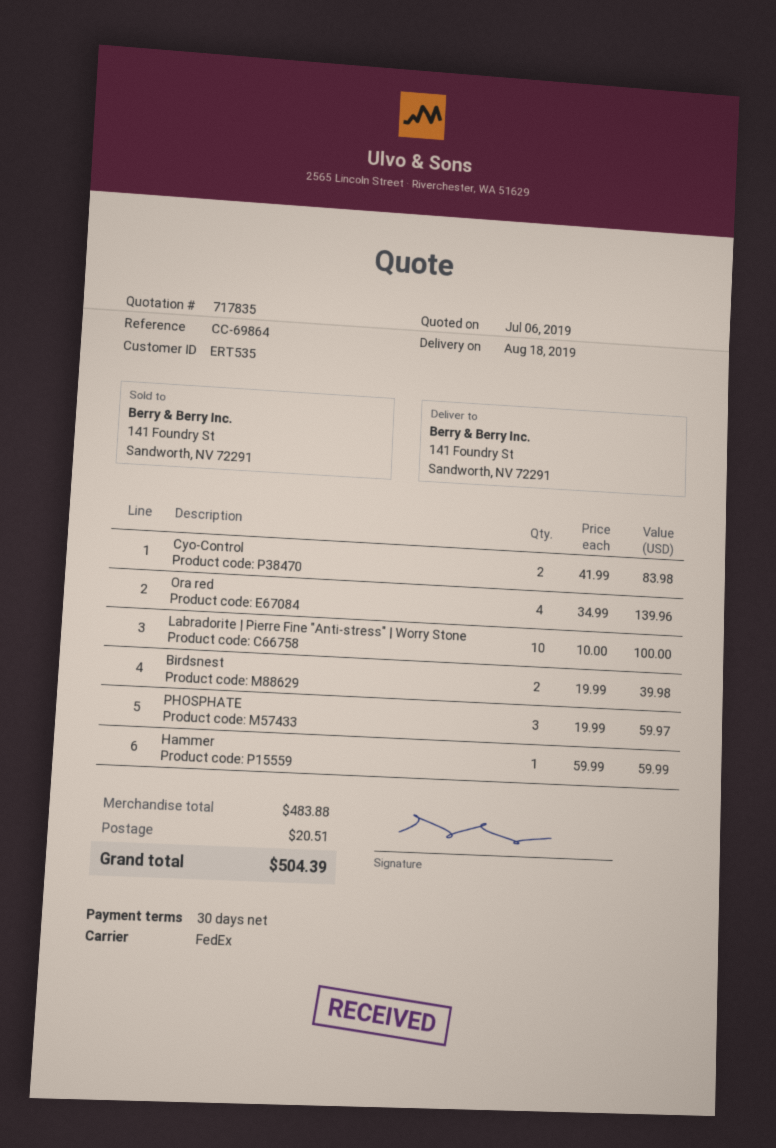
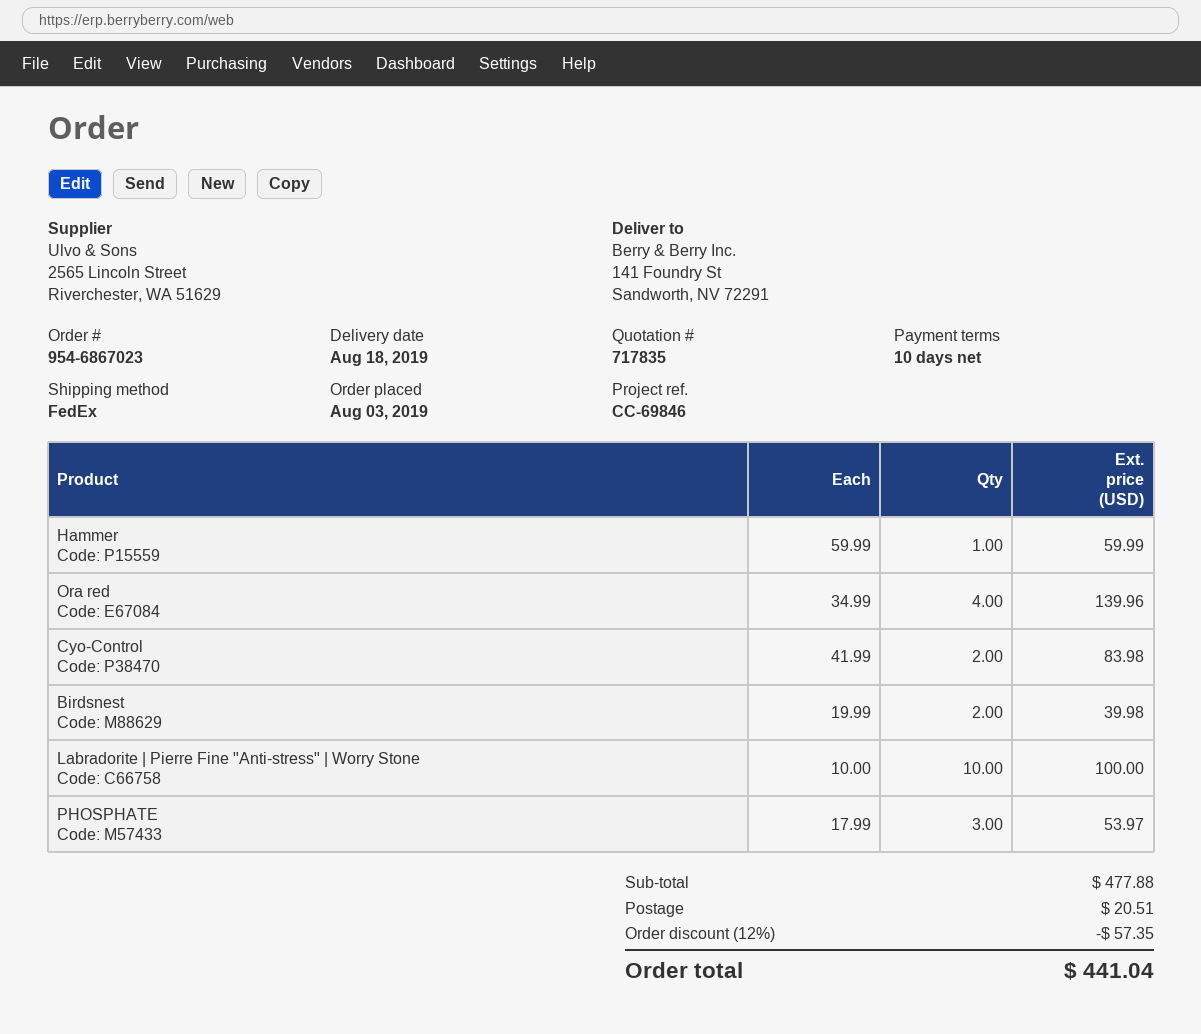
payment terms: 30 days -> 10 days
reference: CC-69864 -> CC-69846
PHOSPHATE: 3 x 19.99 = 59.97 -> 3 x 17.99 = 53.97
subtotal: 483.88 -> 477.88
discount: none -> 12% = 57.35
total: 504.39 -> 441.04

